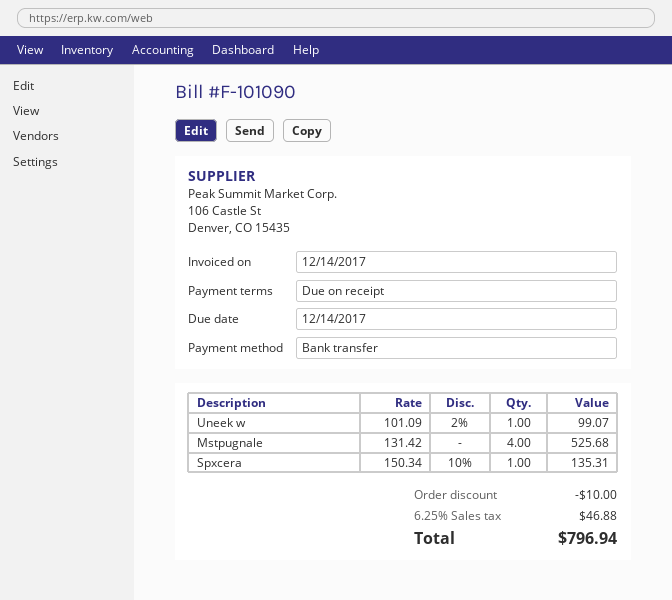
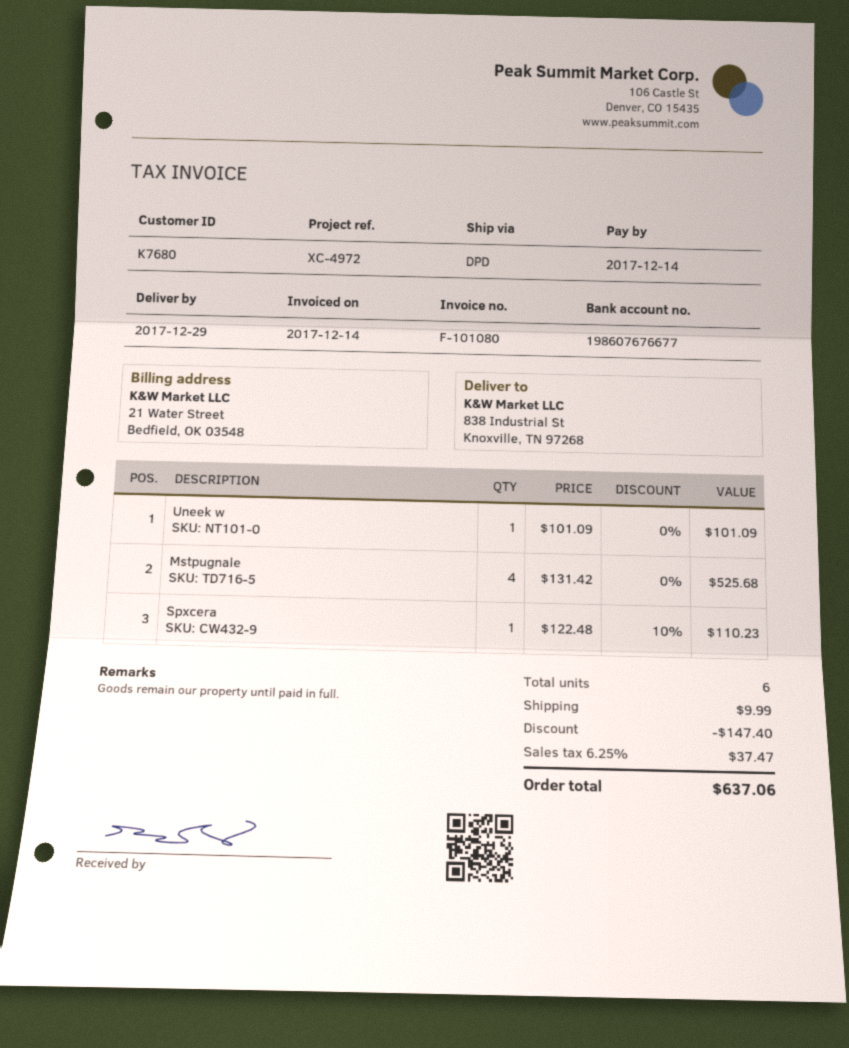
invoice number: F-101090 -> F-101080
Uneek w: 1 x 101.09 - 2% = 99.07 -> 1 x 101.09 = 101.09
Spxcera: 1 x 150.34 - 10% = 135.31 -> 1 x 122.48 - 10% = 110.23
discount: 10.00 -> 147.40
shipping: none -> 9.99
tax: 6.25% = 46.88 -> 6.25% = 37.47
total: 796.94 -> 637.06

